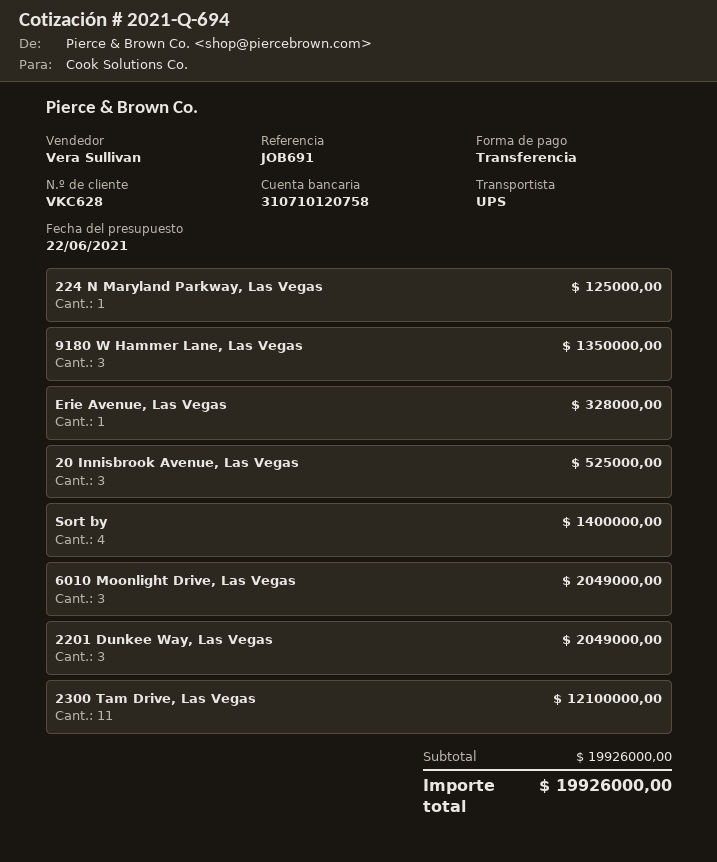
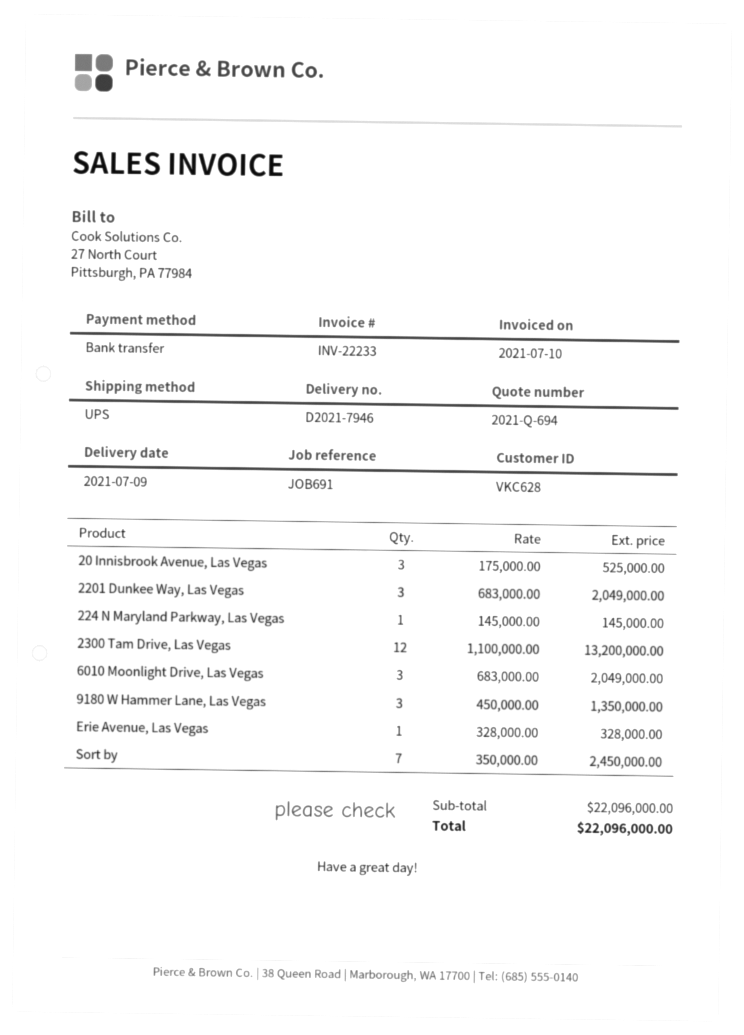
224 N Maryland Parkway, Las Vegas: 1 for 125000.00 -> 1 for 145000.00
Sort by: 4 for 1400000.00 -> 7 for 2450000.00
2300 Tam Drive, Las Vegas: 11 for 12100000.00 -> 12 for 13200000.00
subtotal: 19926000.00 -> 22096000.00
total: 19926000.00 -> 22096000.00

